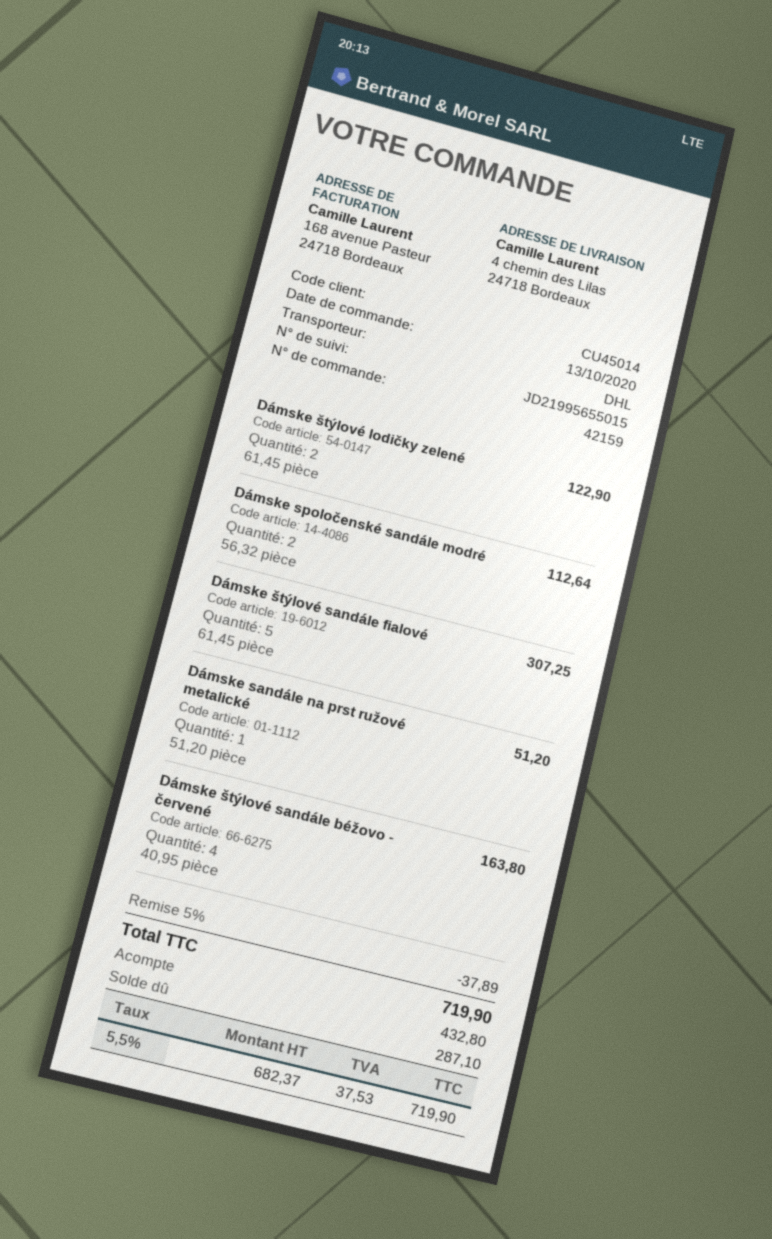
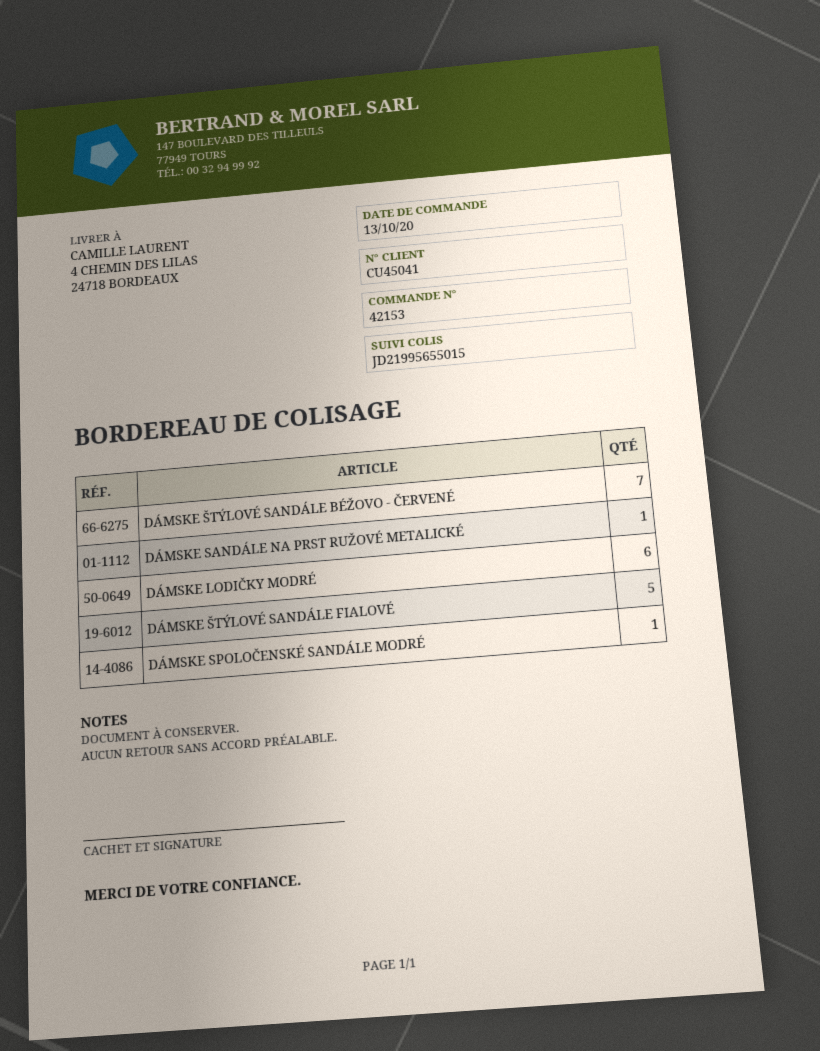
order number: 42159 -> 42153
customer number: CU45014 -> CU45041
Dámske štýlové lodičky zelené: 2 -> none
Dámske spoločenské sandále modré: 2 -> 1
Dámske štýlové sandále béžovo - červené: 4 -> 7
DÁMSKE LODIČKY MODRÉ: none -> 6

